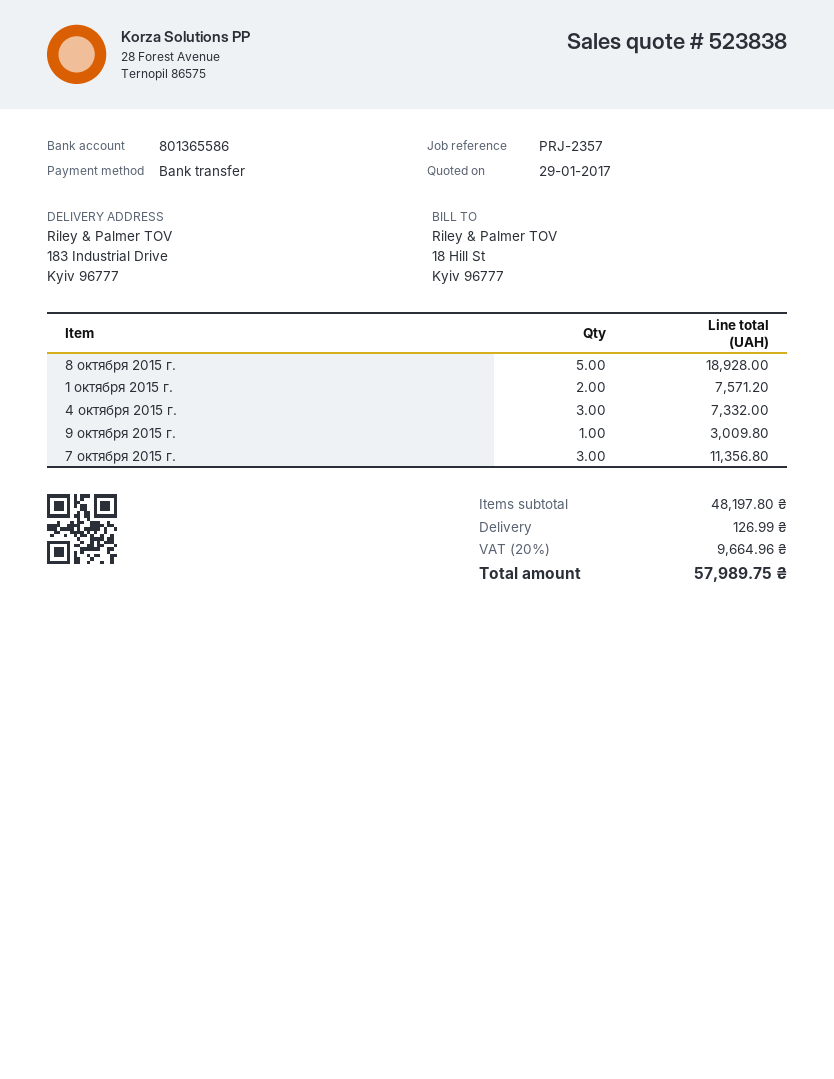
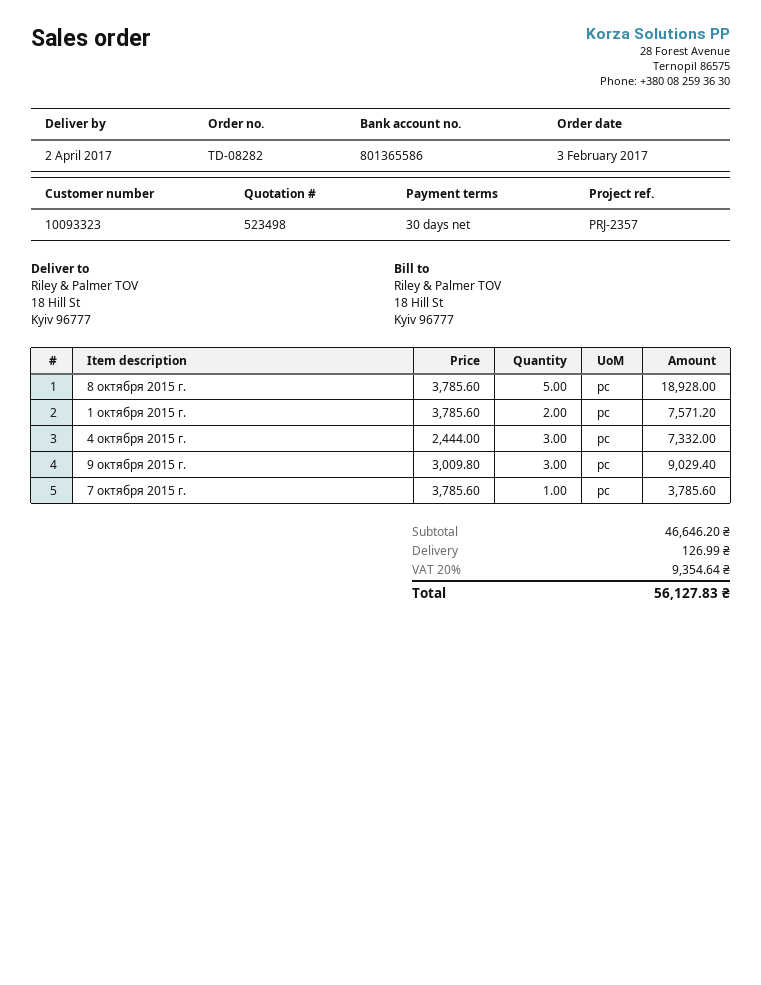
quote number: 523838 -> 523498
ship to: 183 Industrial Drive, Kyiv 96777 -> 18 Hill St, Kyiv 96777
9 октября 2015 г.: 1 for 3009.80 -> 3 for 9029.40
7 октября 2015 г.: 3 for 11356.80 -> 1 for 3785.60
subtotal: 48197.80 -> 46646.20
tax: 20% = 9664.96 -> 20% = 9354.64
total: 57989.75 -> 56127.83

